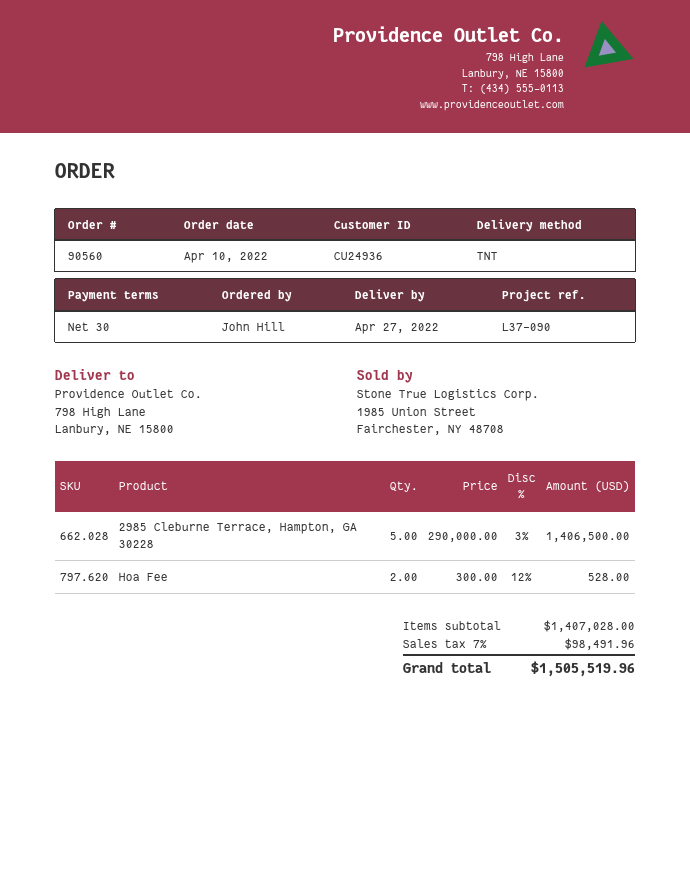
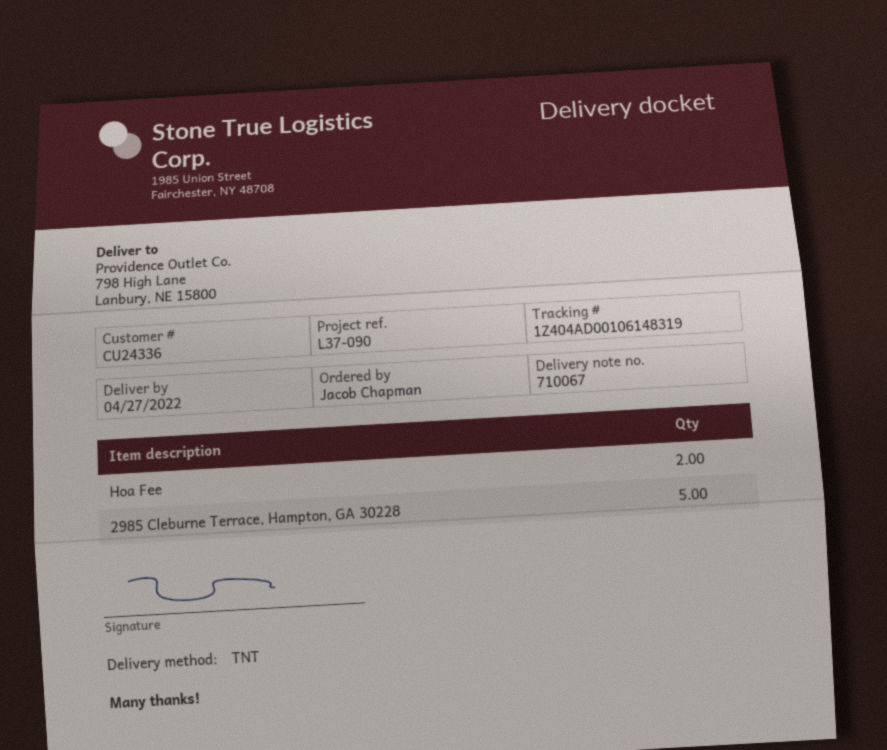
customer number: CU24936 -> CU24336
ordered by: John Hill -> Jacob Chapman

